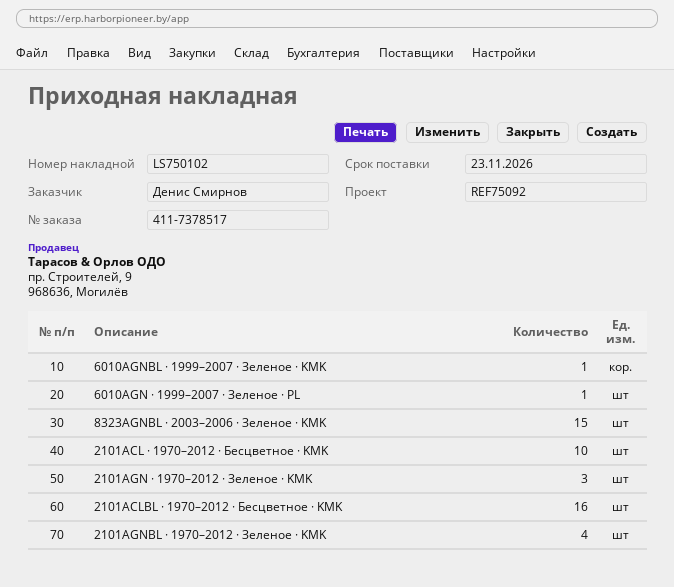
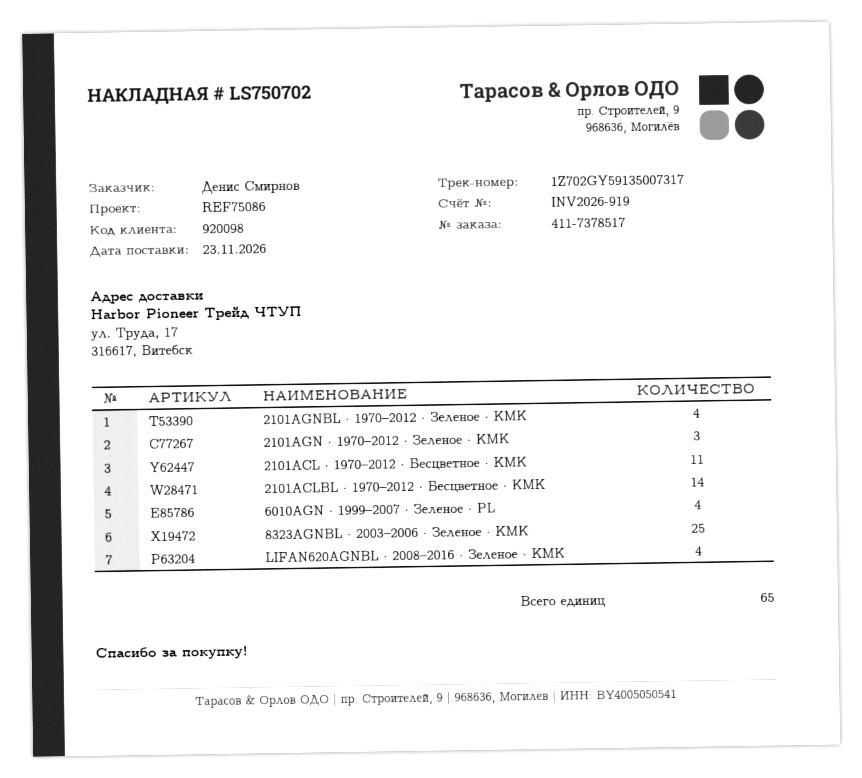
delivery note number: LS750102 -> LS750702
reference: REF75092 -> REF75086
6010AGNBL · 1999–2007 · Зеленое · KMK: 1 -> none
6010AGN · 1999–2007 · Зеленое · PL: 1 -> 4
8323AGNBL · 2003–2006 · Зеленое · KMK: 15 -> 25
2101ACL · 1970–2012 · Бесцветное · KMK: 10 -> 11
2101ACLBL · 1970–2012 · Бесцветное · KMK: 16 -> 14
LIFAN620AGNBL · 2008–2016 · Зеленое · KMK: none -> 4

